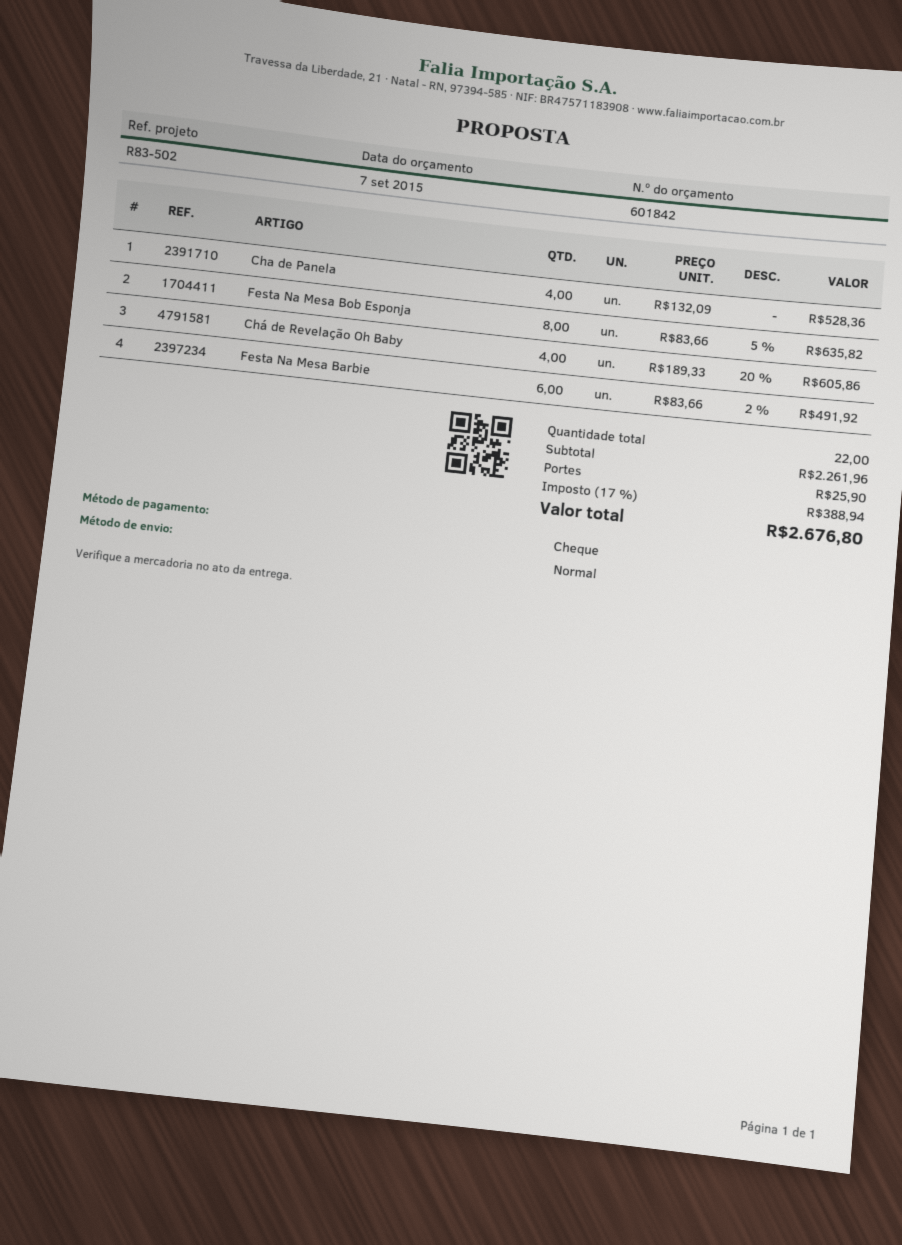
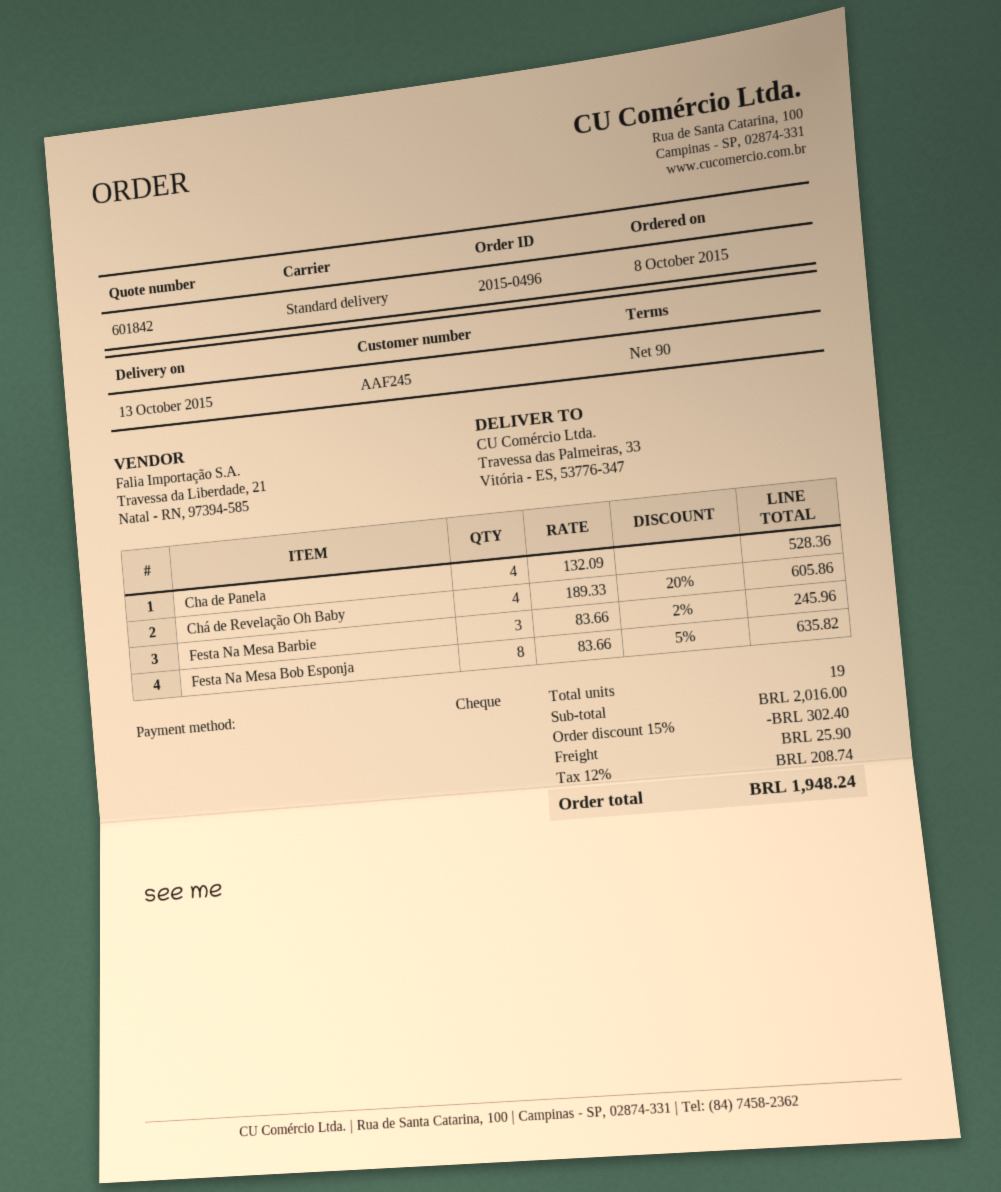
Festa Na Mesa Barbie: 6 x 83.66 - 2% = 491.92 -> 3 x 83.66 - 2% = 245.96
total quantity: 22 -> 19
subtotal: 2261.96 -> 2016.00
discount: none -> 15% = 302.40
tax: 17% = 388.94 -> 12% = 208.74
total: 2676.80 -> 1948.24

